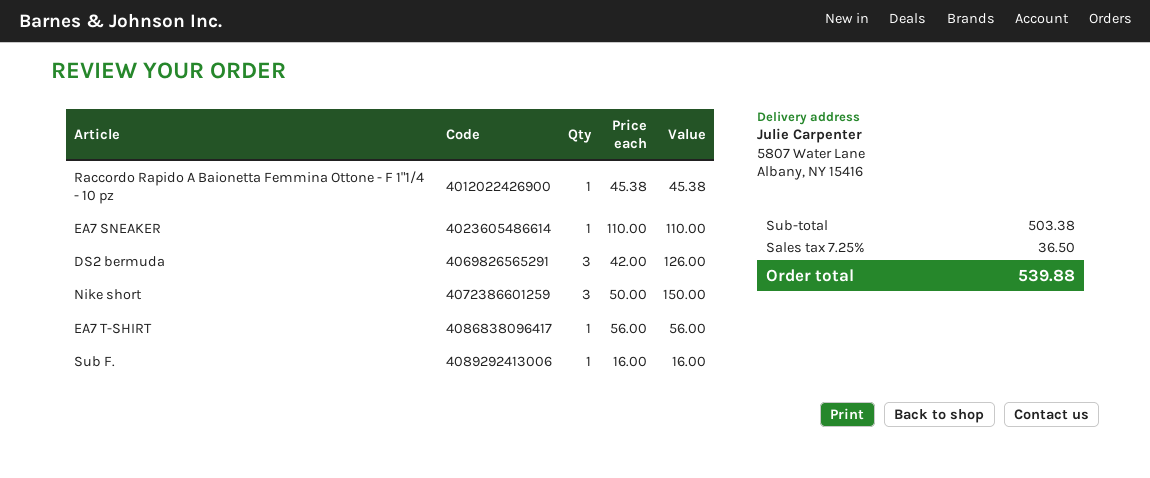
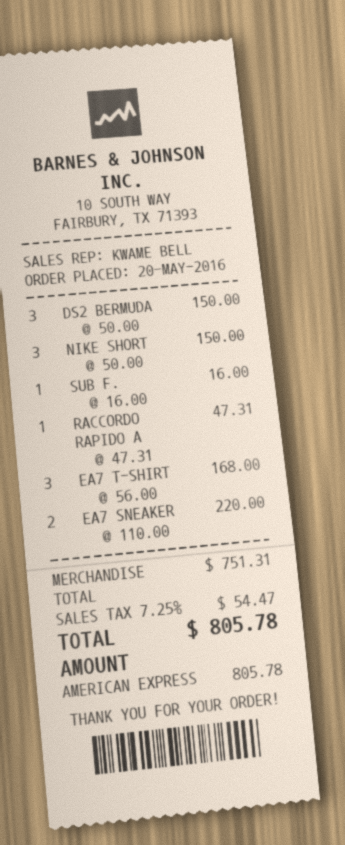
Raccordo Rapido A Baionetta Femmina Ottone - F 1"1/4 - 10 pz: 1 x 45.38 = 45.38 -> 1 x 47.31 = 47.31
EA7 SNEAKER: 1 x 110.00 = 110.00 -> 2 x 110.00 = 220.00
DS2 bermuda: 3 x 42.00 = 126.00 -> 3 x 50.00 = 150.00
EA7 T-SHIRT: 1 x 56.00 = 56.00 -> 3 x 56.00 = 168.00
subtotal: 503.38 -> 751.31
tax: 7.25% = 36.50 -> 7.25% = 54.47
total: 539.88 -> 805.78

